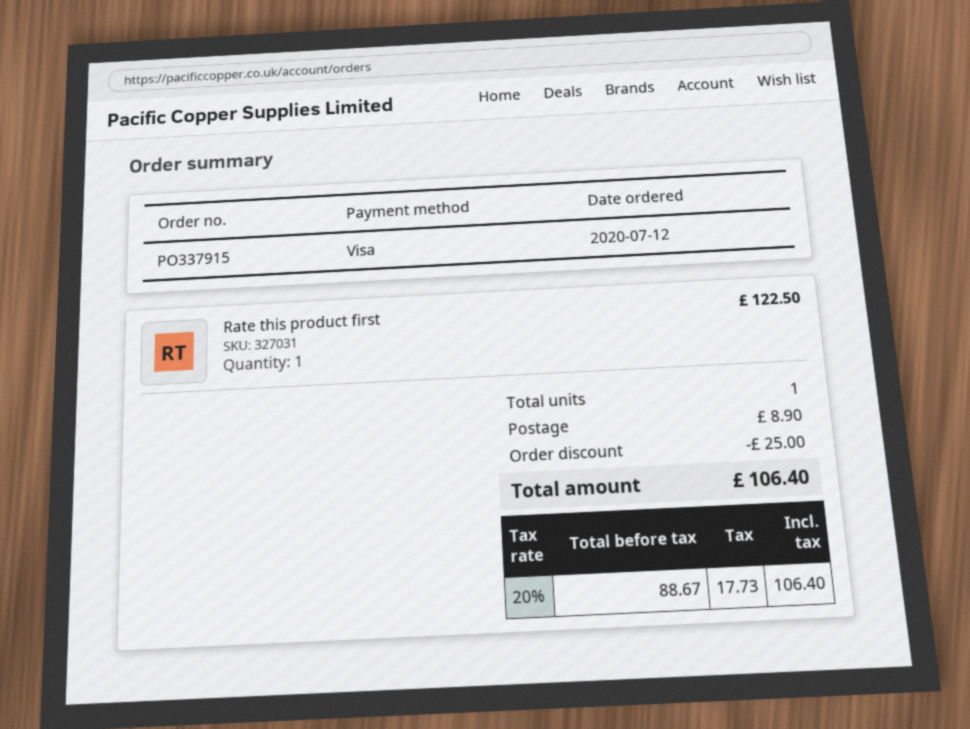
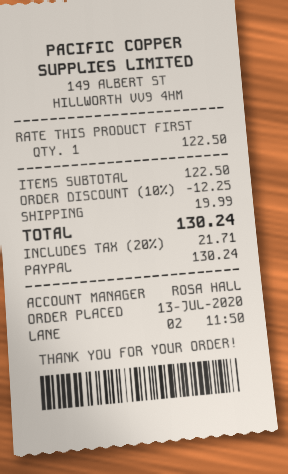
order date: 2020-07-12 -> 2020-07-13
payment method: Visa -> PayPal
discount: 25.00 -> 12.25
shipping: 8.90 -> 19.99
tax: 20% = 17.73 -> 20% = 21.71
total: 106.40 -> 130.24

